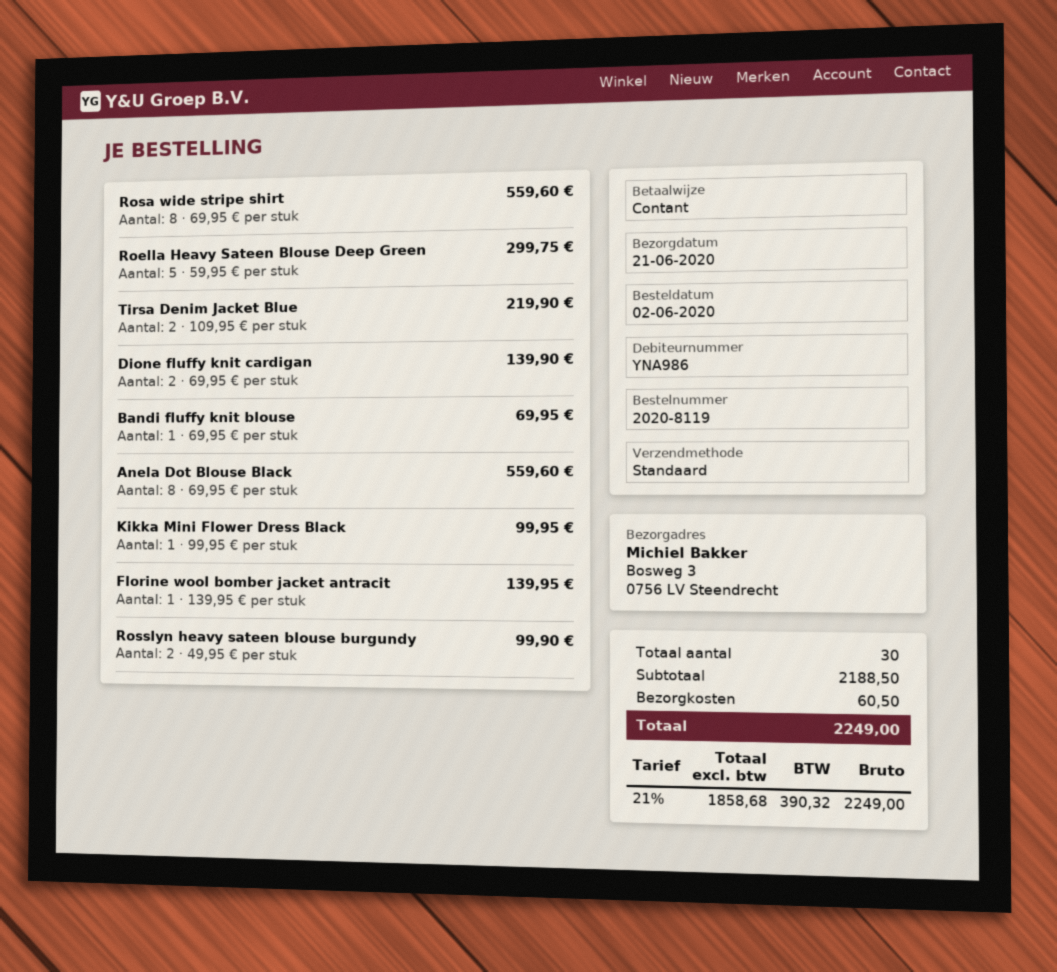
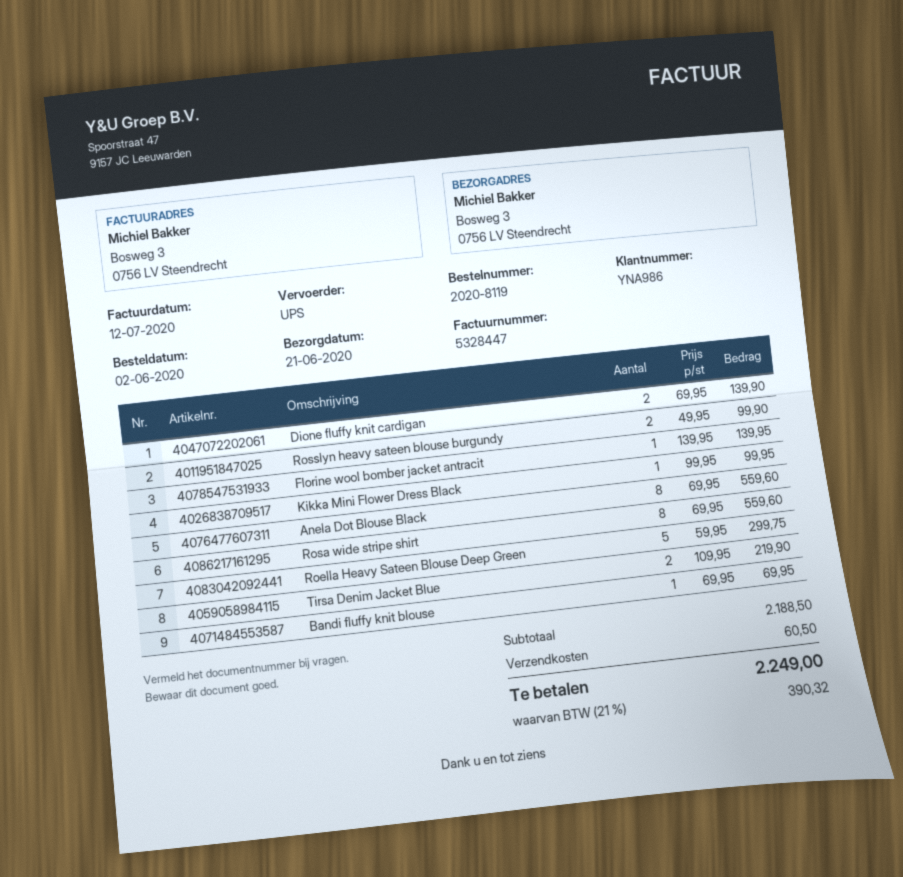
shipping method: standard -> UPS

